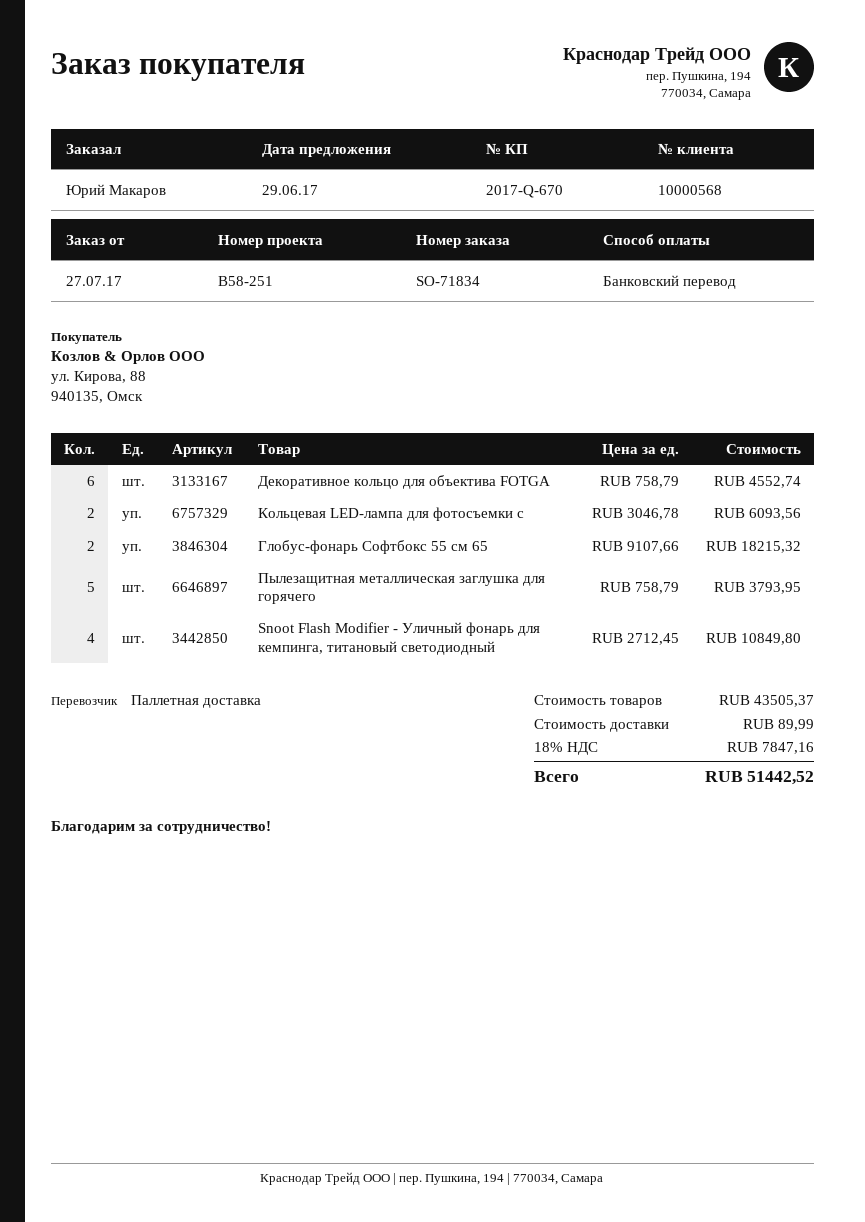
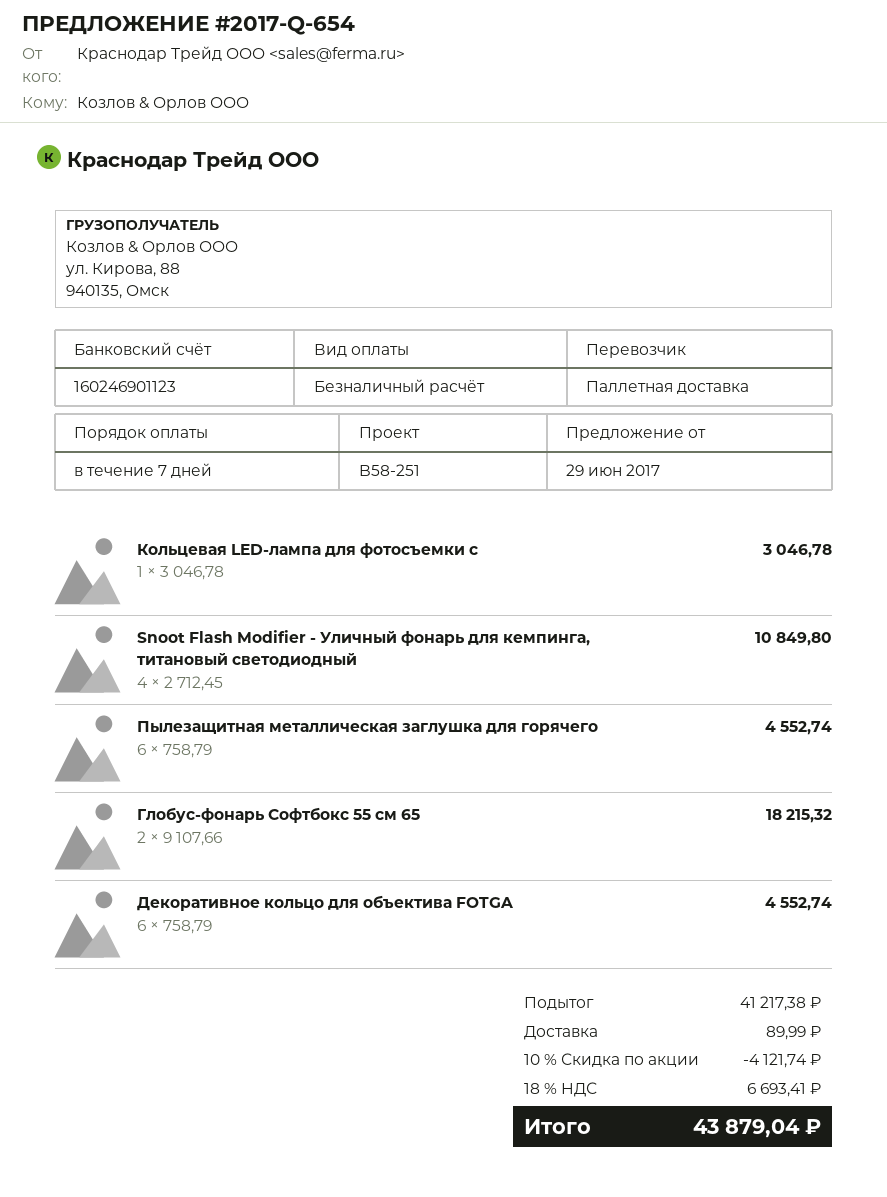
quote number: 2017-Q-670 -> 2017-Q-654
Кольцевая LED-лампа для фотосъемки с: 2 x 3046.78 = 6093.56 -> 1 x 3046.78 = 3046.78
Пылезащитная металлическая заглушка для горячего: 5 x 758.79 = 3793.95 -> 6 x 758.79 = 4552.74
subtotal: 43505.37 -> 41217.38
discount: none -> 10% = 4121.74
tax: 18% = 7847.16 -> 18% = 6693.41
total: 51442.52 -> 43879.04

